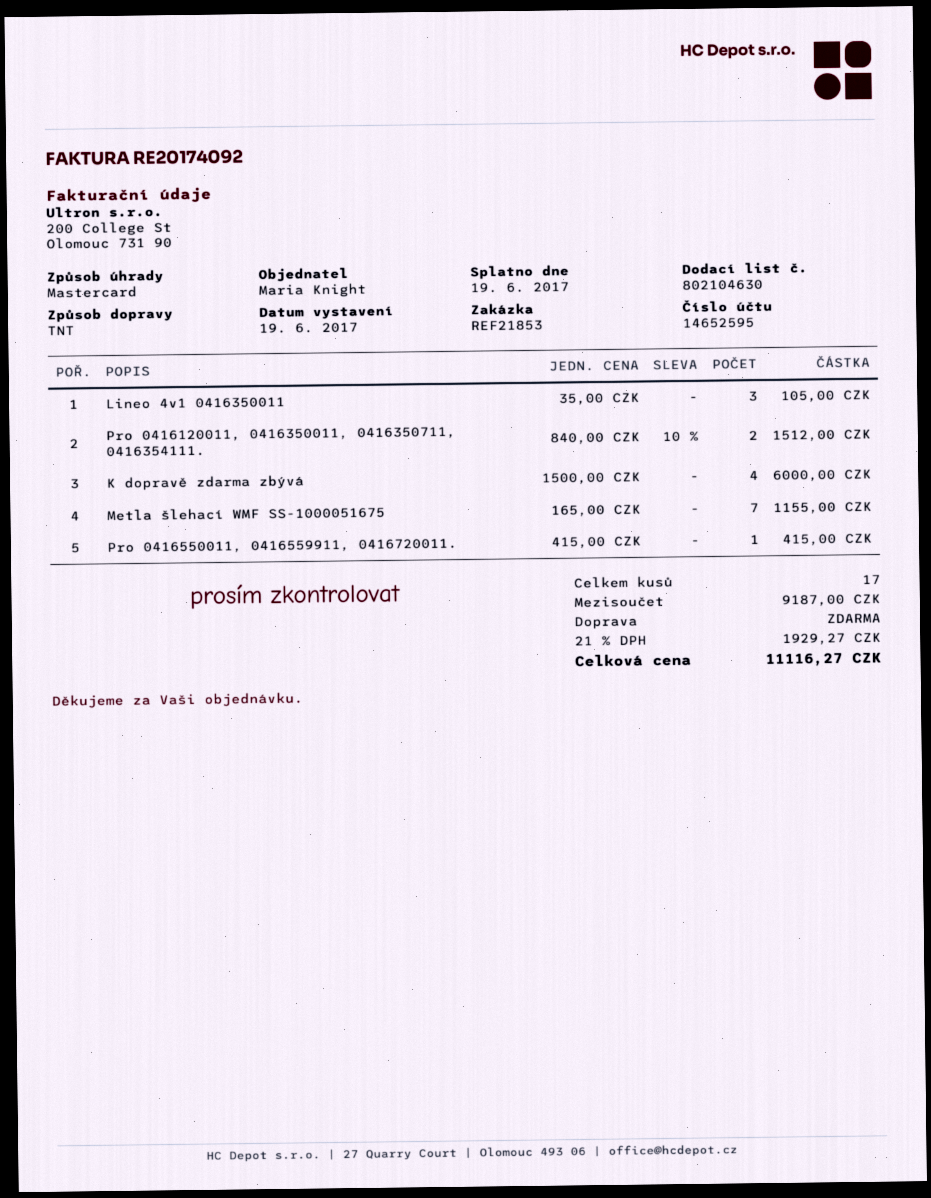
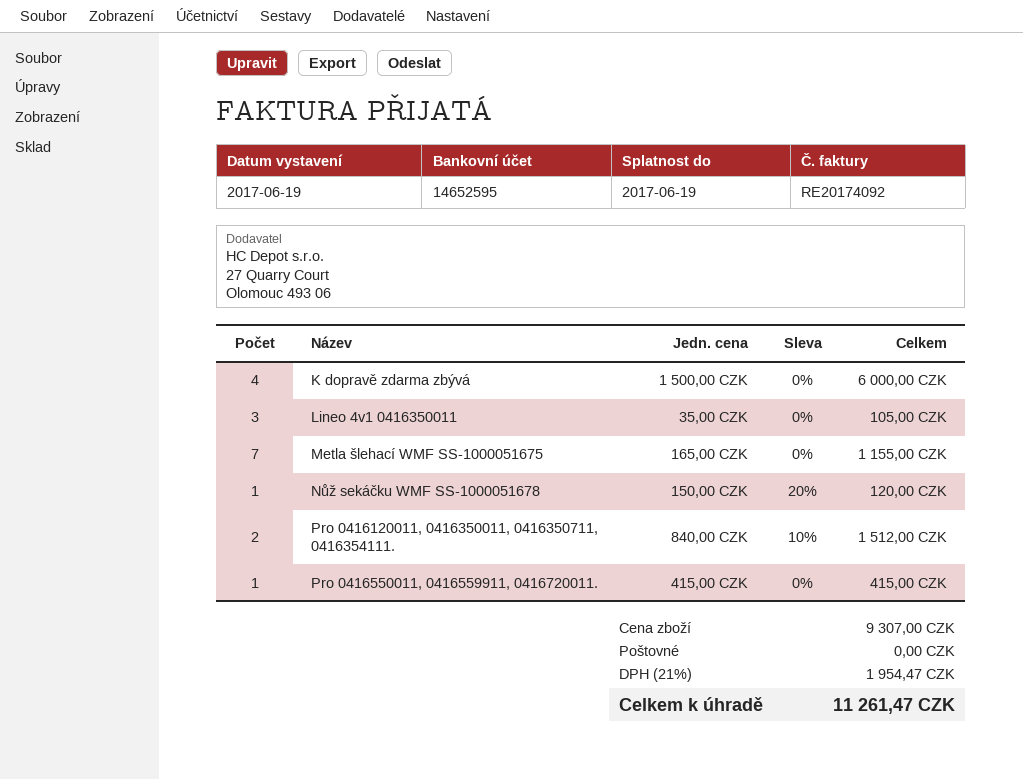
Nůž sekáčku WMF SS-1000051678: none -> 1 x 150.00 - 20% = 120.00
subtotal: 9187.00 -> 9307.00
tax: 21% = 1929.27 -> 21% = 1954.47
total: 11116.27 -> 11261.47

